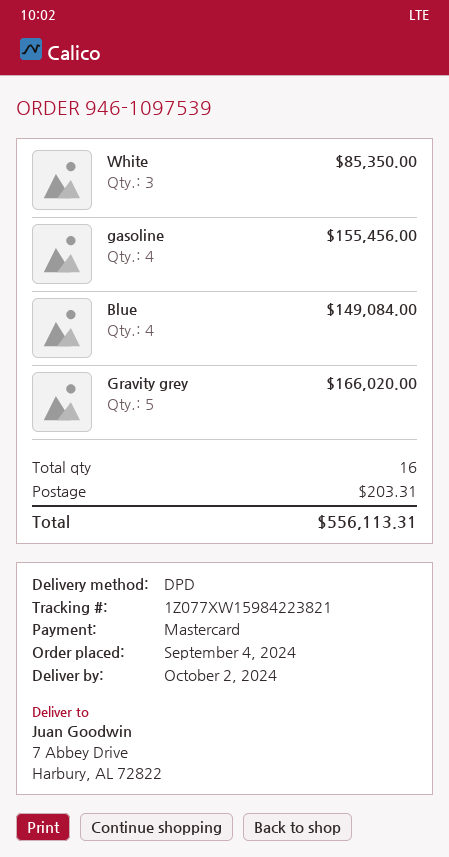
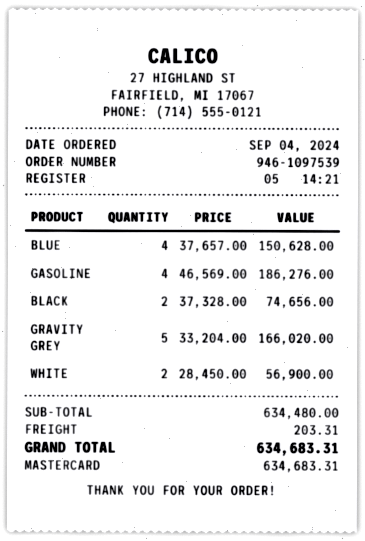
White: 3 for 85350.00 -> 2 for 56900.00
gasoline: 4 for 155456.00 -> 4 for 186276.00
Blue: 4 for 149084.00 -> 4 for 150628.00
BLACK: none -> 2 for 74656.00
total: 556113.31 -> 634683.31

